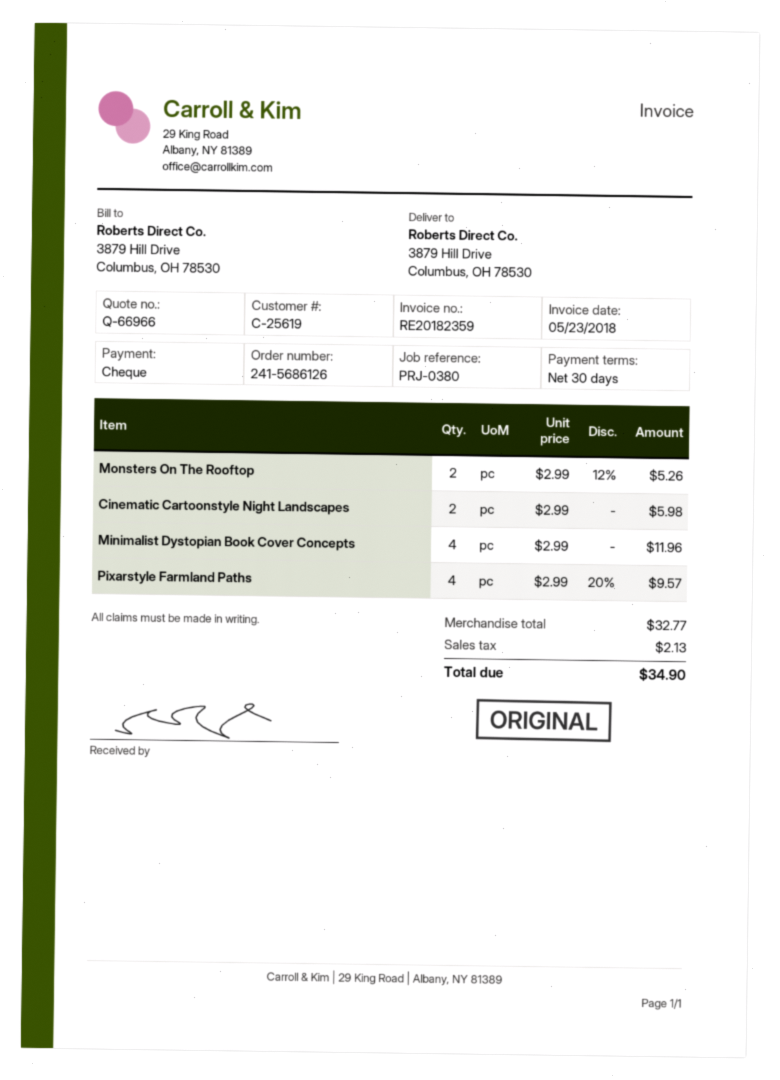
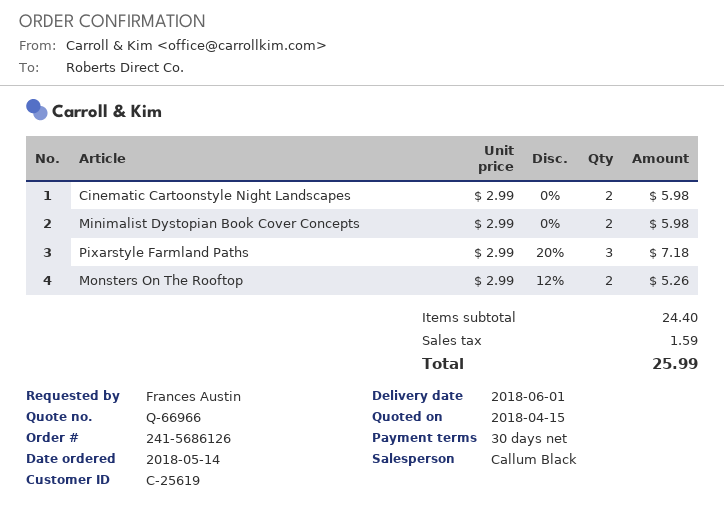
Minimalist Dystopian Book Cover Concepts: 4 x 2.99 = 11.96 -> 2 x 2.99 = 5.98
Pixarstyle Farmland Paths: 4 x 2.99 - 20% = 9.57 -> 3 x 2.99 - 20% = 7.18
subtotal: 32.77 -> 24.40
tax: 2.13 -> 1.59
total: 34.90 -> 25.99

